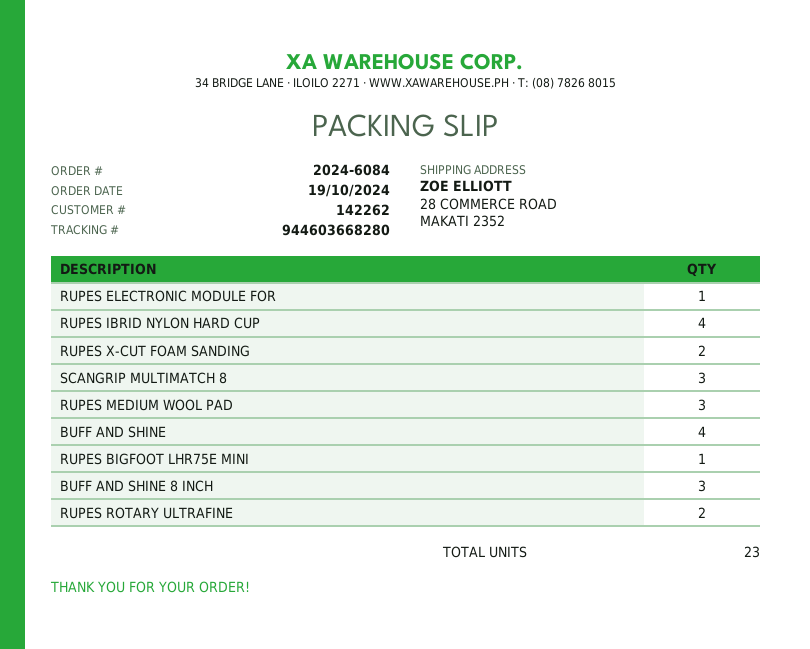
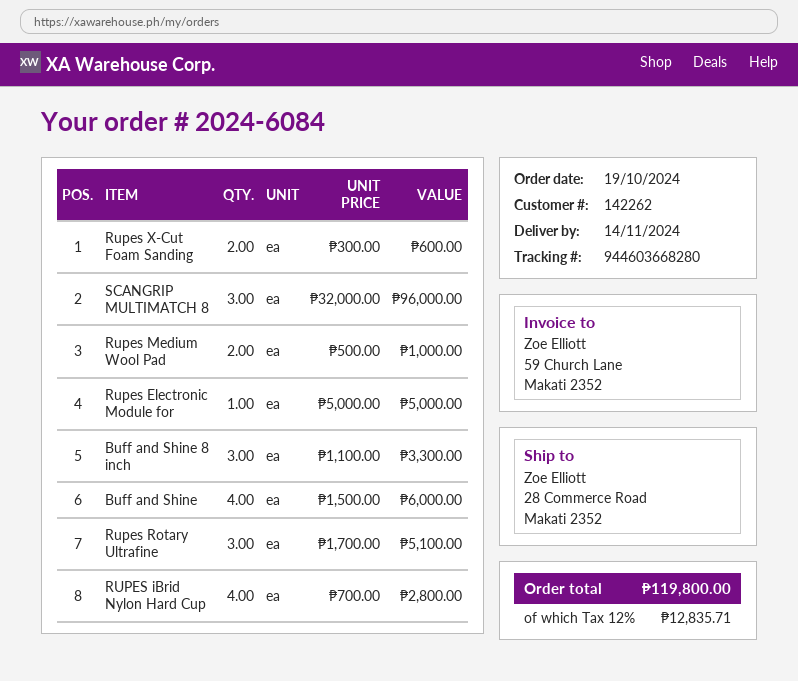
RUPES MEDIUM WOOL PAD: 3 -> 2
RUPES BIGFOOT LHR75E MINI: 1 -> none
RUPES ROTARY ULTRAFINE: 2 -> 3

